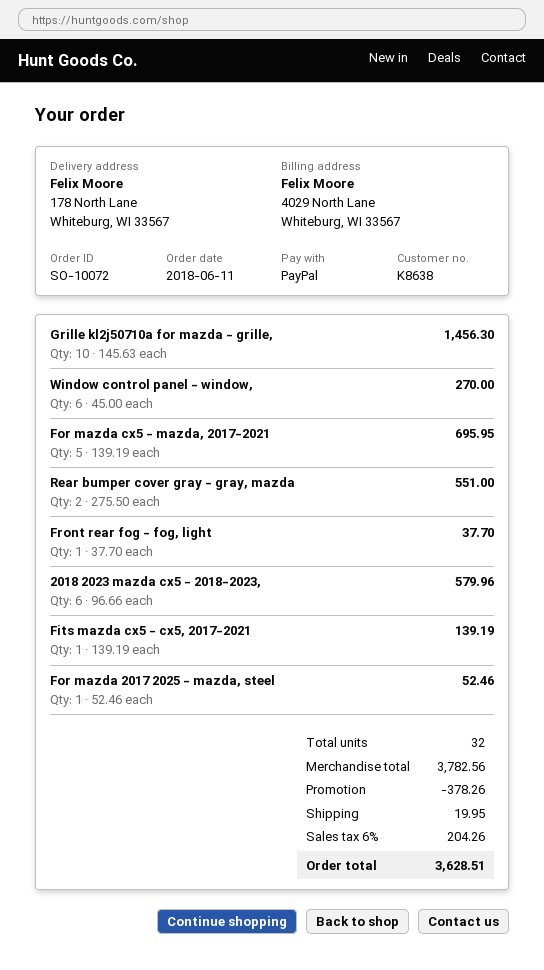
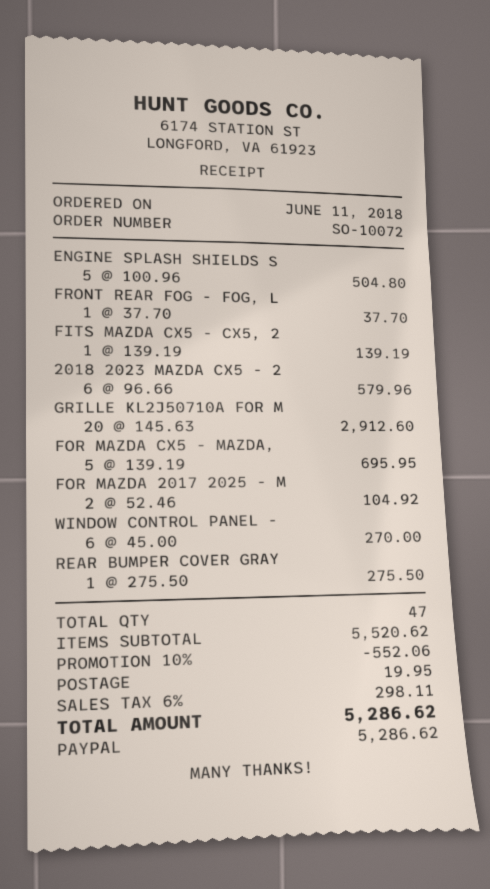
Grille kl2j50710a for mazda - grille,: 10 x 145.63 = 1456.30 -> 20 x 145.63 = 2912.60
Rear bumper cover gray - gray, mazda: 2 x 275.50 = 551.00 -> 1 x 275.50 = 275.50
For mazda 2017 2025 - mazda, steel: 1 x 52.46 = 52.46 -> 2 x 52.46 = 104.92
ENGINE SPLASH SHIELDS S: none -> 5 x 100.96 = 504.80
total quantity: 32 -> 47
subtotal: 3782.56 -> 5520.62
discount: 378.26 -> 552.06
tax: 6% = 204.26 -> 6% = 298.11
total: 3628.51 -> 5286.62

